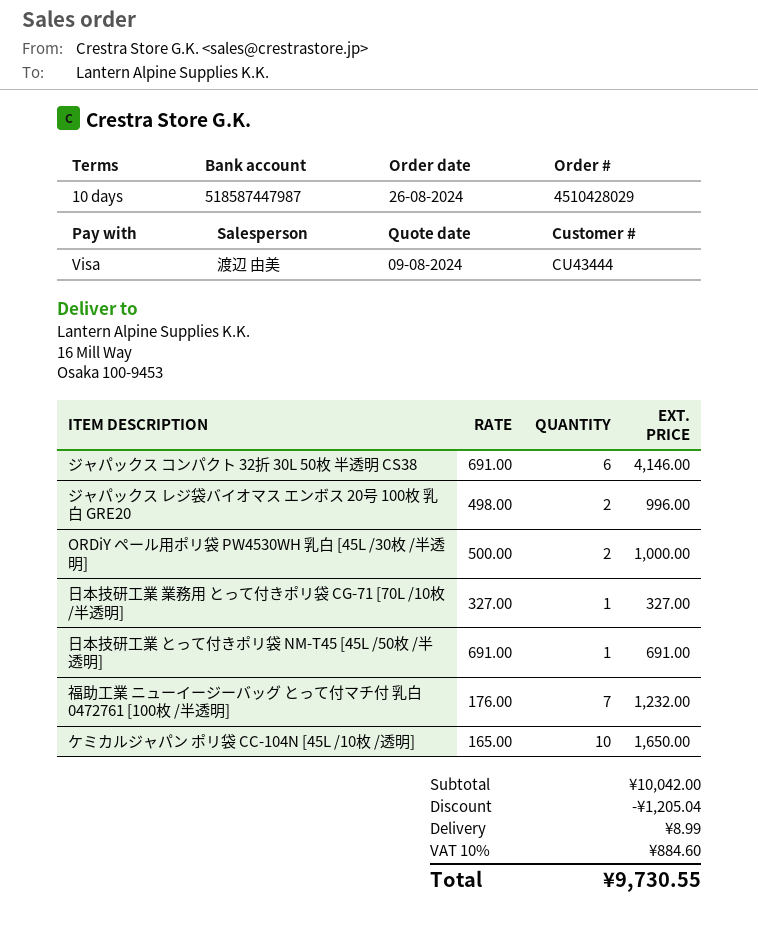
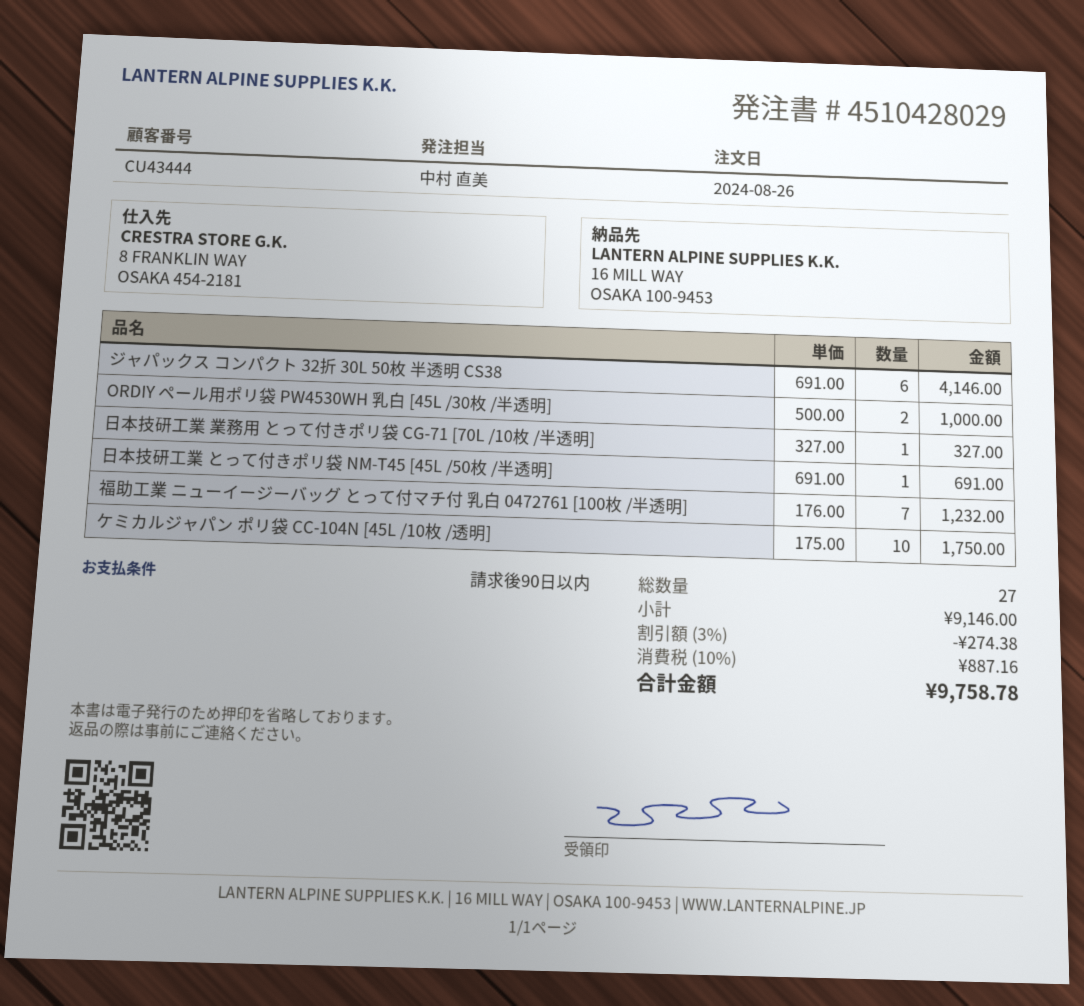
payment terms: 10 days -> 90 days
ジャパックス レジ袋バイオマス エンボス 20号 100枚 乳白 GRE20: 2 x 498.00 = 996.00 -> none
ケミカルジャパン ポリ袋 CC-104N [45L /10枚 /透明]: 10 x 165.00 = 1650.00 -> 10 x 175.00 = 1750.00
subtotal: 10042.00 -> 9146.00
discount: 1205.04 -> 274.38
shipping: 8.99 -> none
tax: 10% = 884.60 -> 10% = 887.16
total: 9730.55 -> 9758.78

